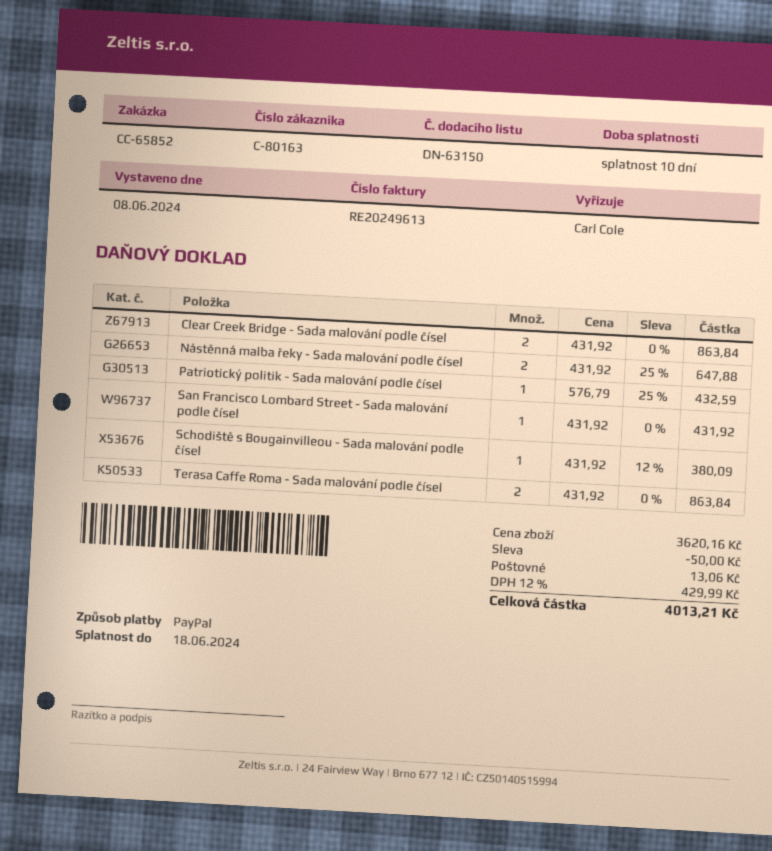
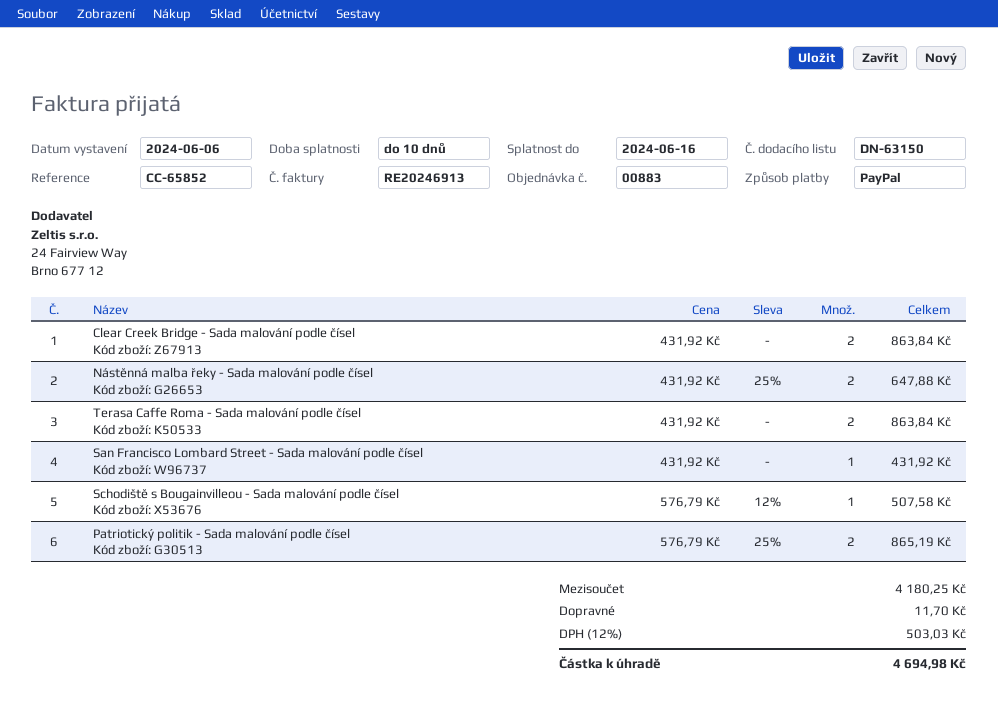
invoice number: RE20249613 -> RE20246913
invoice date: 2024-06-08 -> 2024-06-06
due date: 2024-06-18 -> 2024-06-16
Patriotický politik - Sada malování podle čísel: 1 x 576.79 - 25% = 432.59 -> 2 x 576.79 - 25% = 865.19
Schodiště s Bougainvilleou - Sada malování podle čísel: 1 x 431.92 - 12% = 380.09 -> 1 x 576.79 - 12% = 507.58
subtotal: 3620.16 -> 4180.25
discount: 50.00 -> none
shipping: 13.06 -> 11.70
tax: 12% = 429.99 -> 12% = 503.03
total: 4013.21 -> 4694.98

